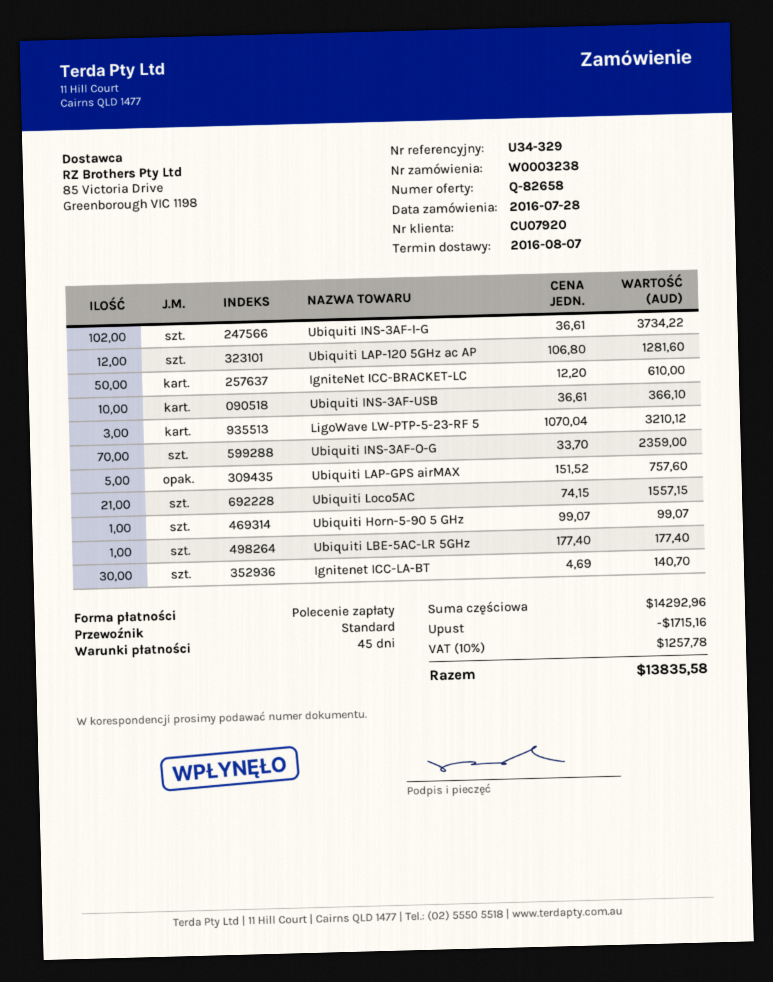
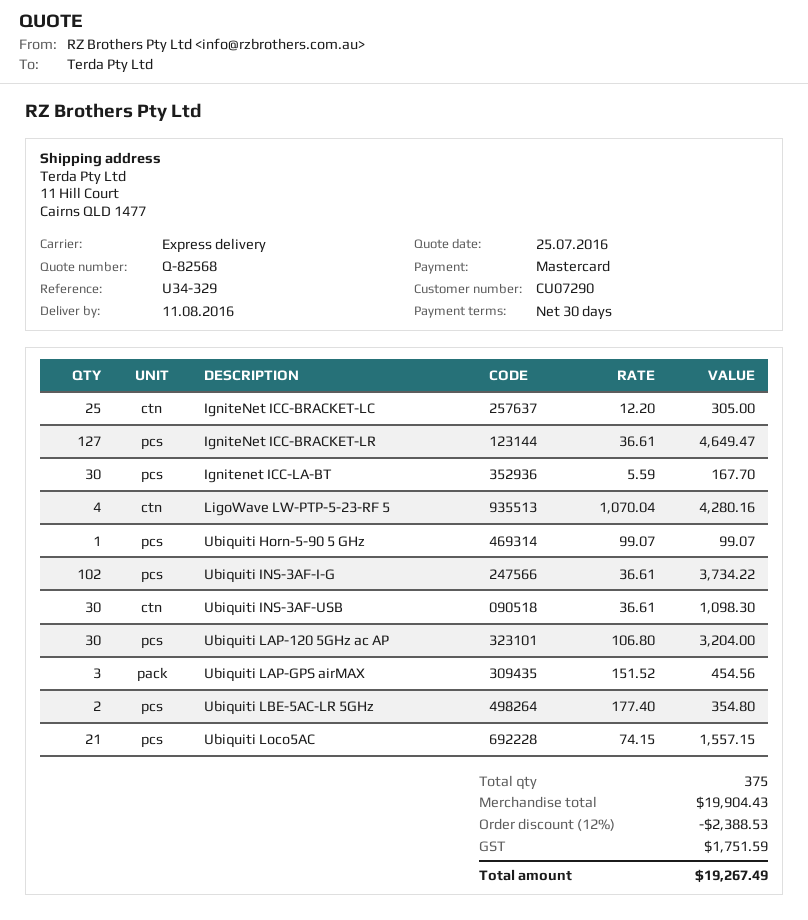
quote number: Q-82658 -> Q-82568
delivery date: 2016-08-07 -> 2016-08-11
payment terms: 45 days -> 30 days
customer number: CU07920 -> CU07290
payment method: direct debit -> Mastercard
shipping method: standard -> express
Ubiquiti LAP-120 5GHz ac AP: 12 x 106.80 = 1281.60 -> 30 x 106.80 = 3204.00
IgniteNet ICC-BRACKET-LC: 50 x 12.20 = 610.00 -> 25 x 12.20 = 305.00
Ubiquiti INS-3AF-USB: 10 x 36.61 = 366.10 -> 30 x 36.61 = 1098.30
LigoWave LW-PTP-5-23-RF 5: 3 x 1070.04 = 3210.12 -> 4 x 1070.04 = 4280.16
Ubiquiti INS-3AF-O-G: 70 x 33.70 = 2359.00 -> none
Ubiquiti LAP-GPS airMAX: 5 x 151.52 = 757.60 -> 3 x 151.52 = 454.56
Ubiquiti LBE-5AC-LR 5GHz: 1 x 177.40 = 177.40 -> 2 x 177.40 = 354.80
Ignitenet ICC-LA-BT: 30 x 4.69 = 140.70 -> 30 x 5.59 = 167.70
IgniteNet ICC-BRACKET-LR: none -> 127 x 36.61 = 4649.47
subtotal: 14292.96 -> 19904.43
discount: 1715.16 -> 2388.53
tax: 1257.78 -> 1751.59
total: 13835.58 -> 19267.49

